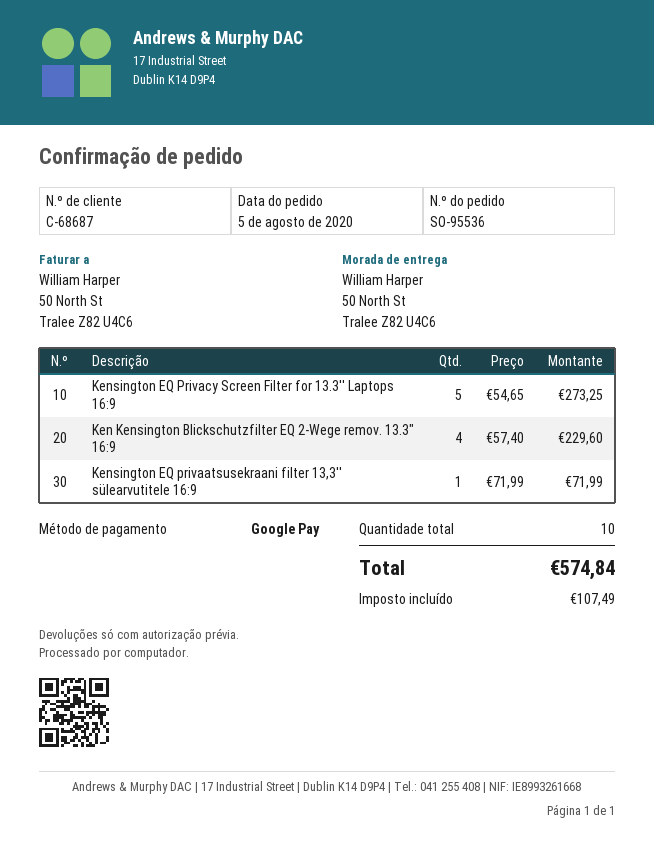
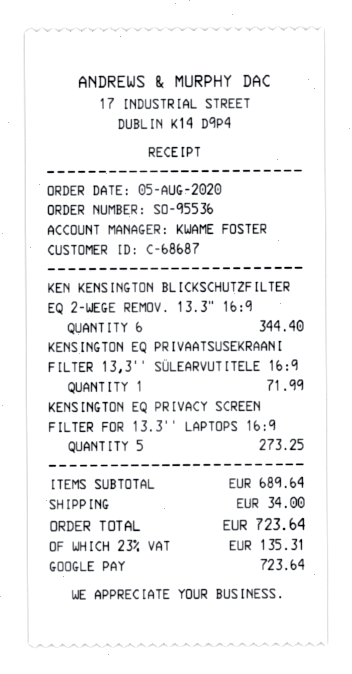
Ken Kensington Blickschutzfilter EQ 2-Wege remov. 13.3" 16:9: 4 for 229.60 -> 6 for 344.40
shipping: none -> 34.00
tax: 107.49 -> 135.31
total: 574.84 -> 723.64

